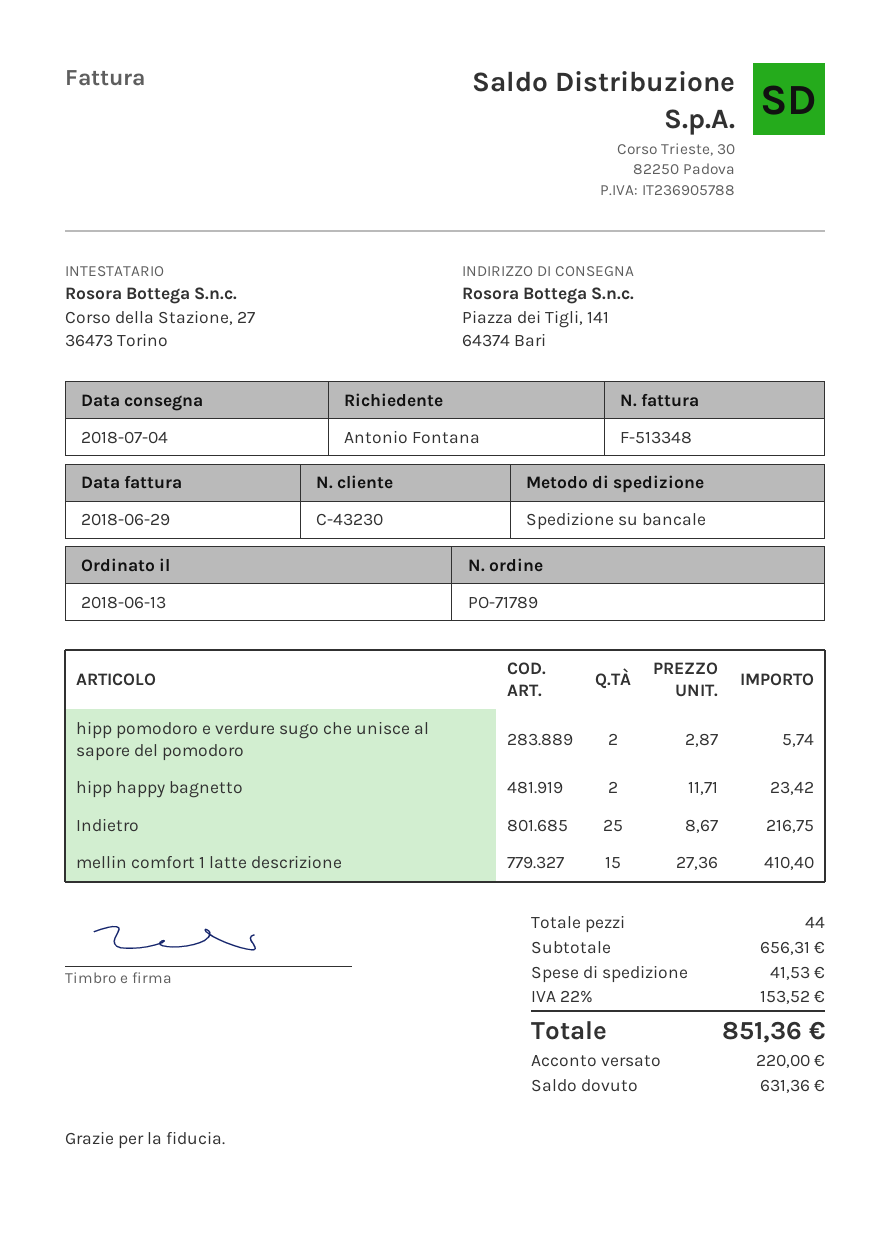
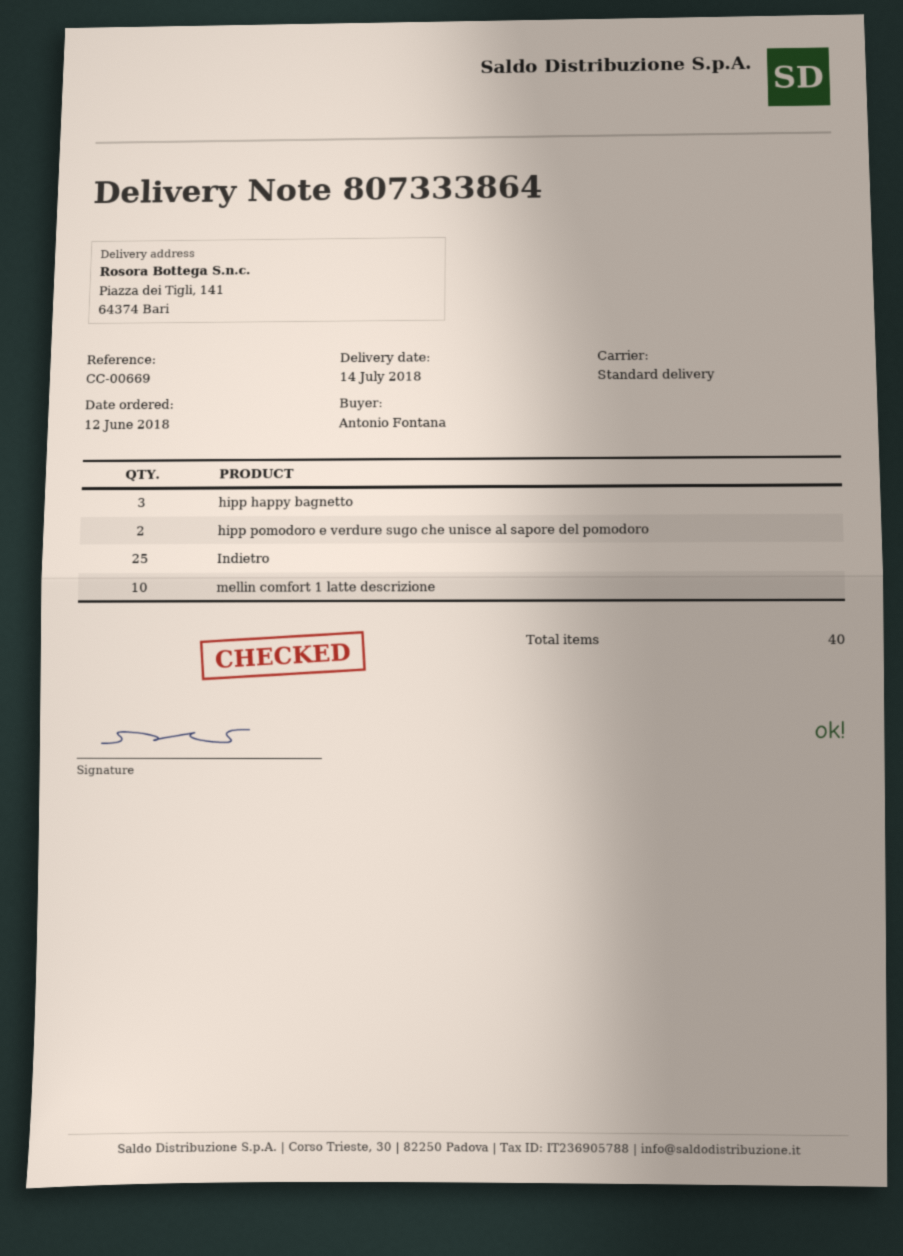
order date: 2018-06-13 -> 2018-06-12
delivery date: 2018-07-04 -> 2018-07-14
shipping method: pallet freight -> standard
hipp happy bagnetto: 2 -> 3
mellin comfort 1 latte descrizione: 15 -> 10
total quantity: 44 -> 40

